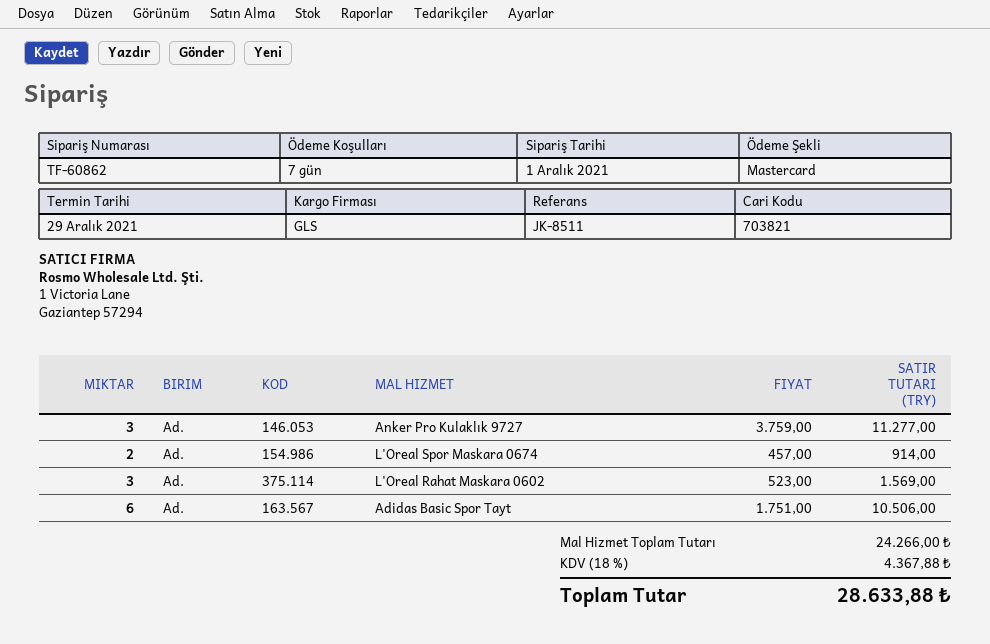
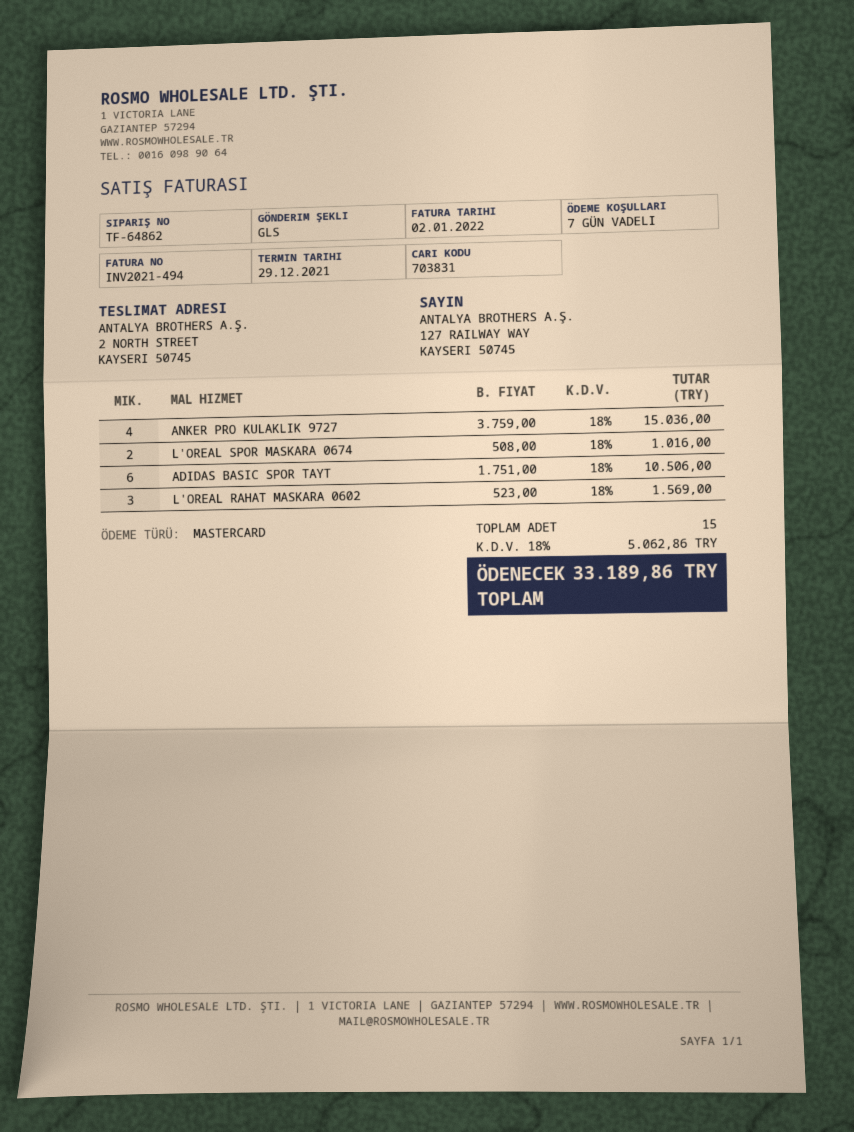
order number: TF-60862 -> TF-64862
customer number: 703821 -> 703831
Anker Pro Kulaklık 9727: 3 x 3759.00 = 11277.00 -> 4 x 3759.00 = 15036.00
L'Oreal Spor Maskara 0674: 2 x 457.00 = 914.00 -> 2 x 508.00 = 1016.00
tax: 18% = 4367.88 -> 18% = 5062.86
total: 28633.88 -> 33189.86

